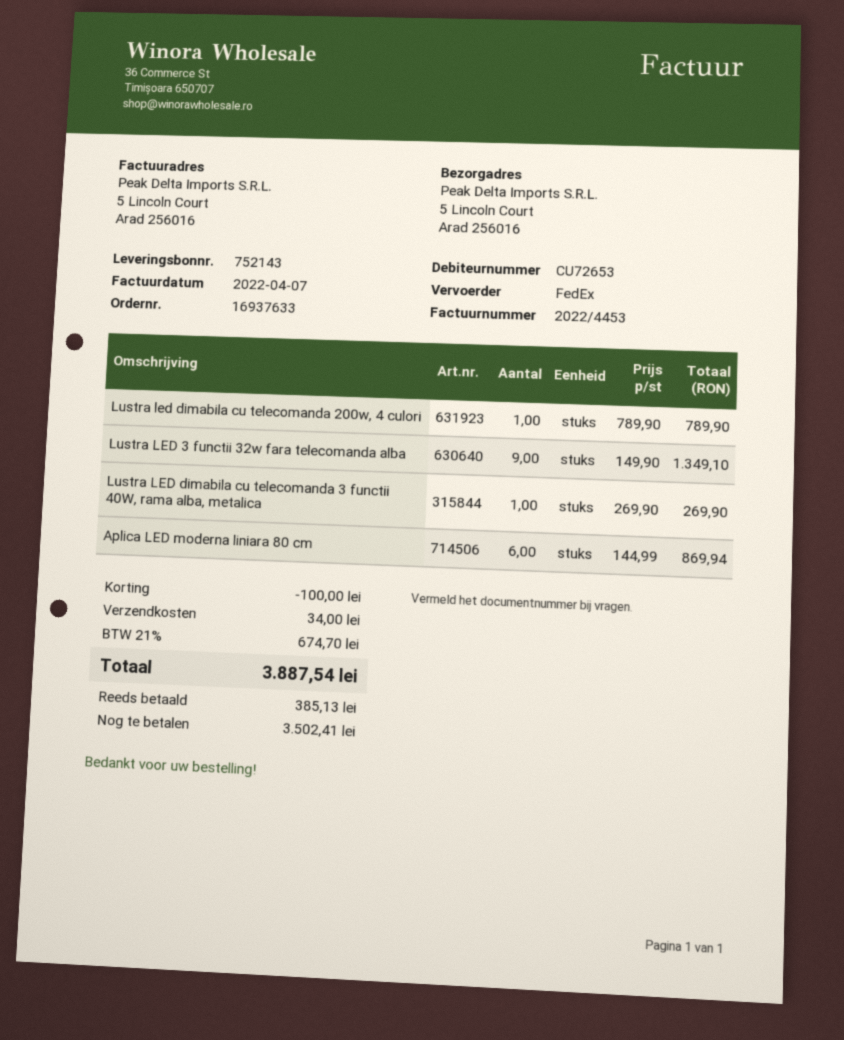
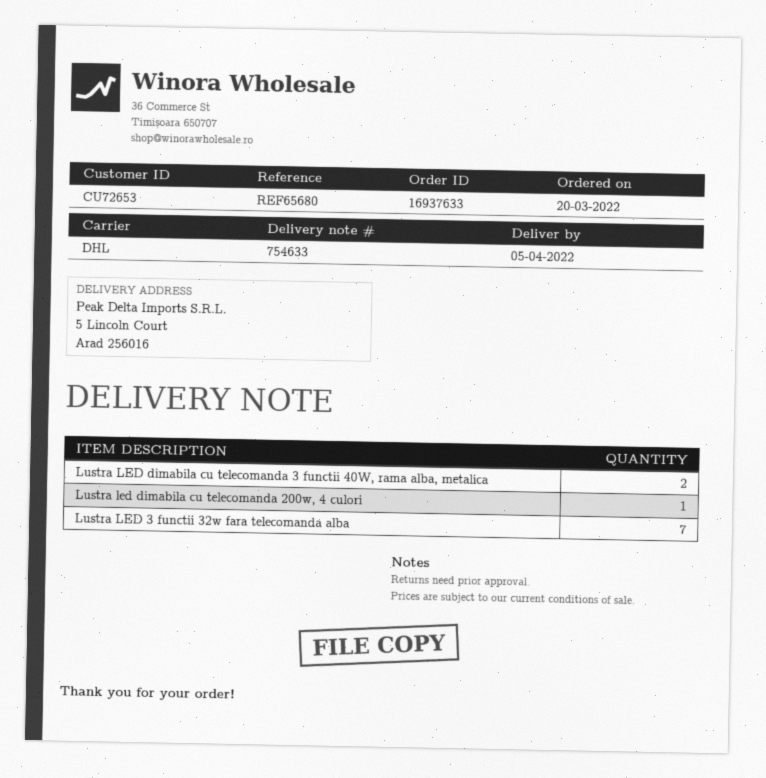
delivery note number: 752143 -> 754633
shipping method: FedEx -> DHL
Lustra LED 3 functii 32w fara telecomanda alba: 9 -> 7
Lustra LED dimabila cu telecomanda 3 functii 40W, rama alba, metalica: 1 -> 2
Aplica LED moderna liniara 80 cm: 6 -> none

